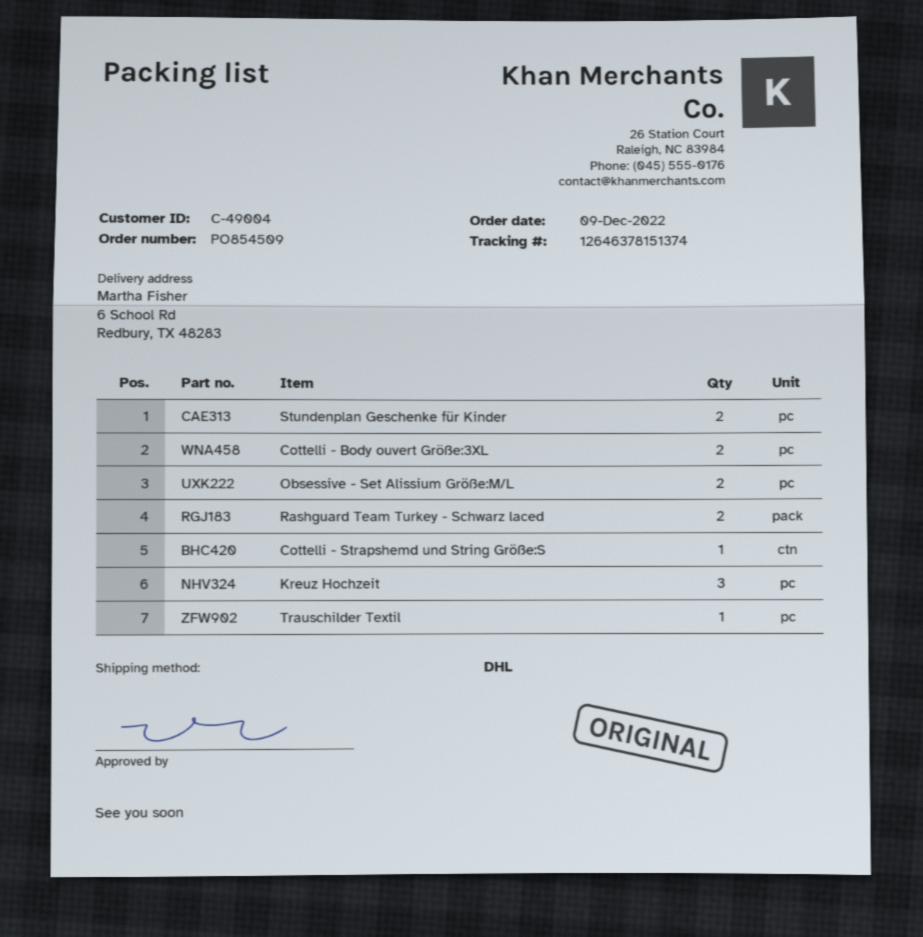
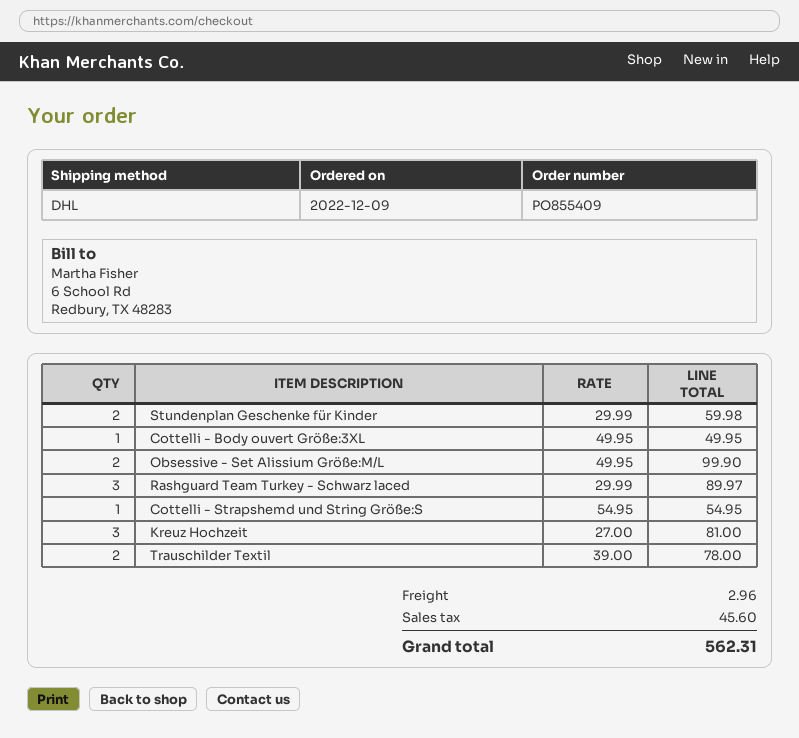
order number: PO854509 -> PO855409
Cottelli - Body ouvert Größe:3XL: 2 -> 1
Rashguard Team Turkey - Schwarz laced: 2 -> 3
Trauschilder Textil: 1 -> 2

